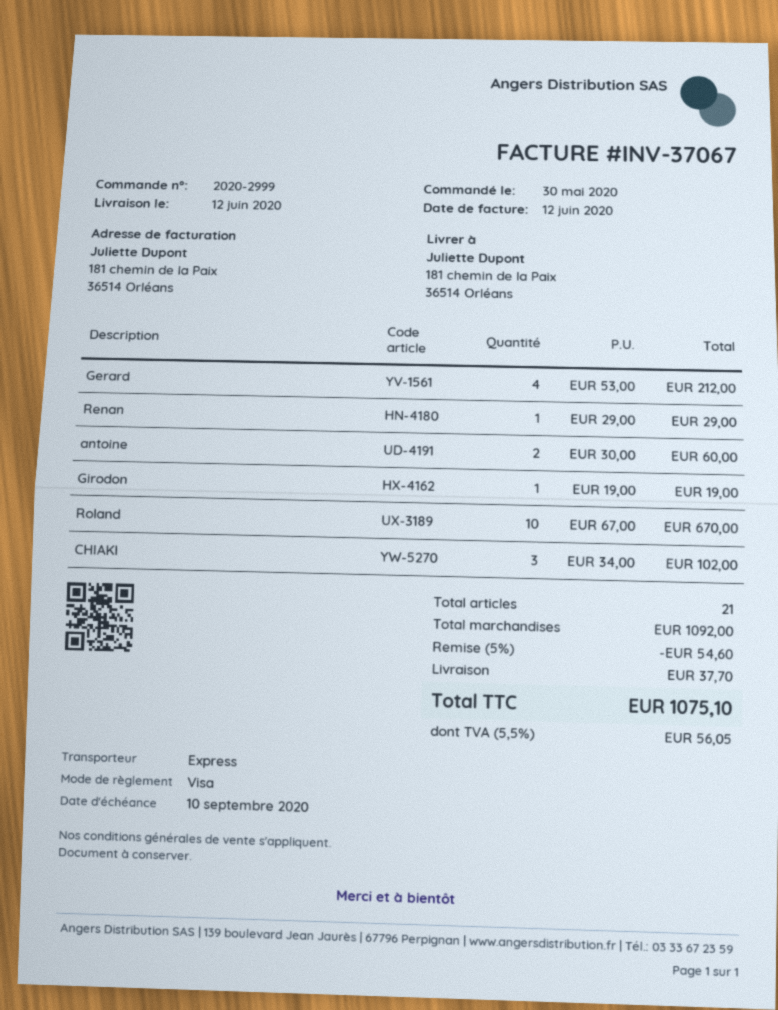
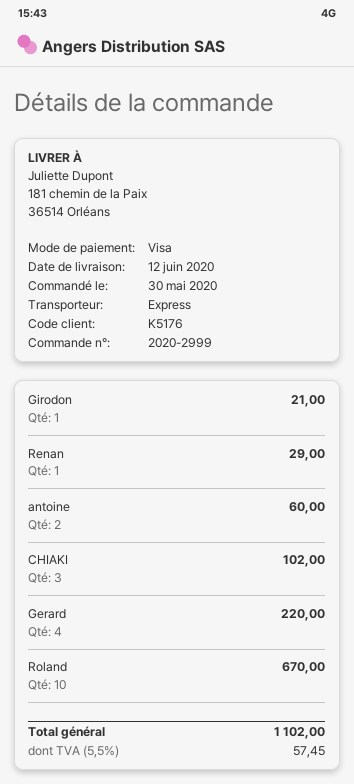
Gerard: 4 for 212.00 -> 4 for 220.00
Girodon: 1 for 19.00 -> 1 for 21.00
discount: 5% = 54.60 -> none
shipping: 37.70 -> none
tax: 5.5% = 56.05 -> 5.5% = 57.45
total: 1075.10 -> 1102.00

